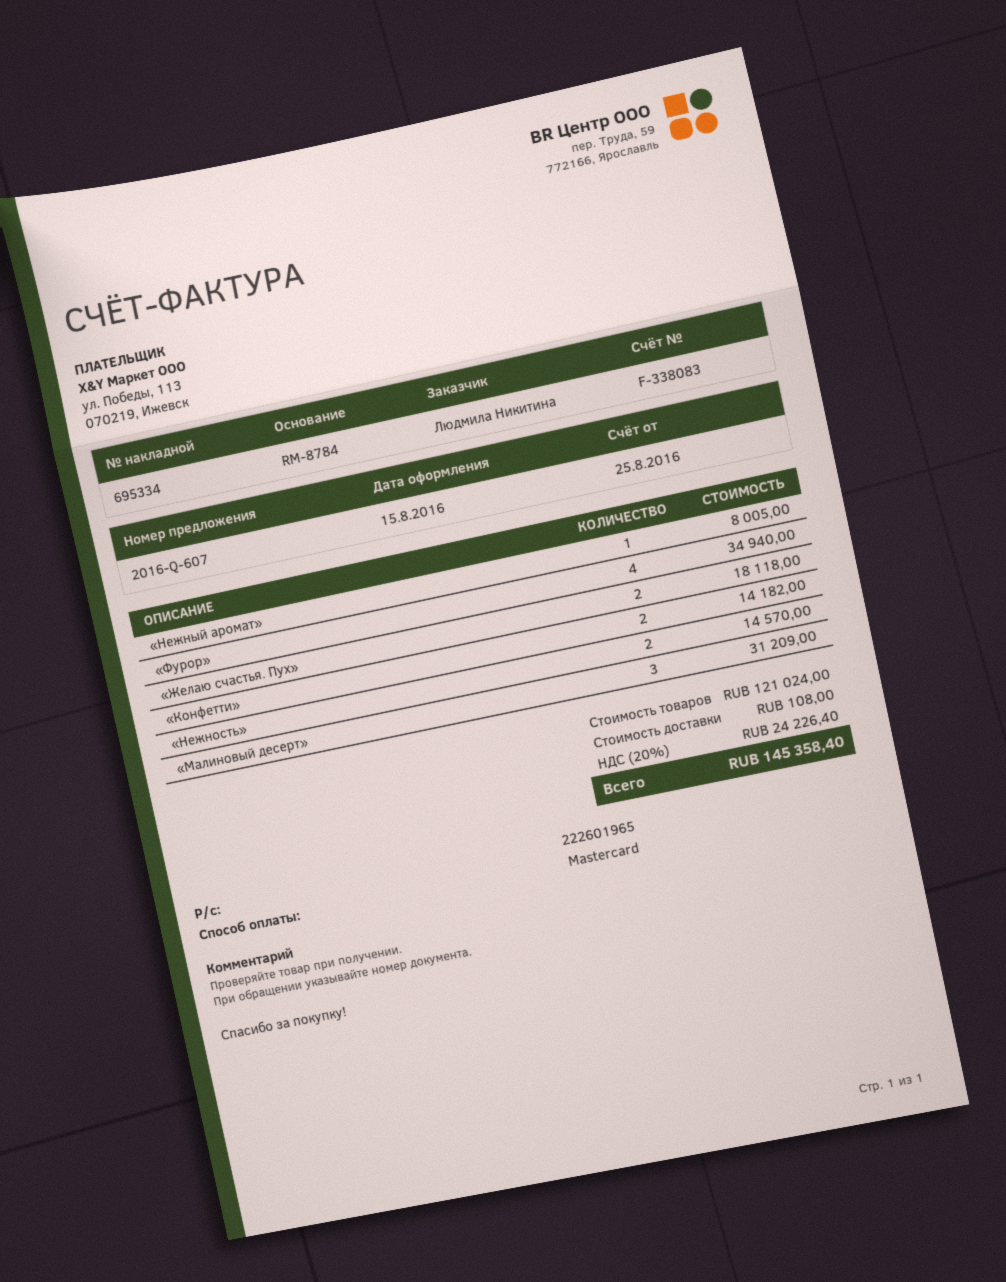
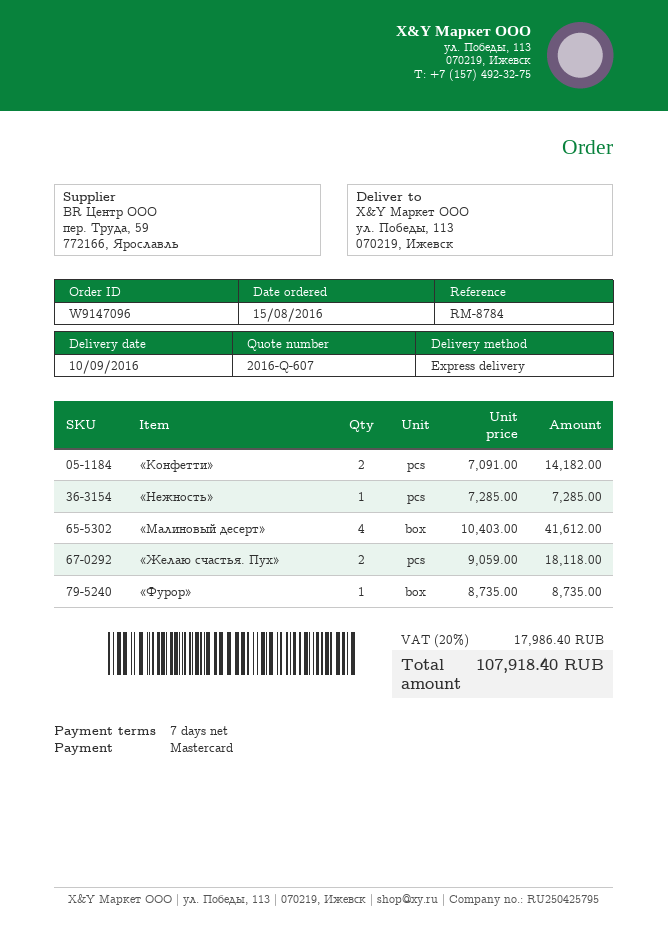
«Нежный аромат»: 1 for 8005.00 -> none
«Фурор»: 4 for 34940.00 -> 1 for 8735.00
«Нежность»: 2 for 14570.00 -> 1 for 7285.00
«Малиновый десерт»: 3 for 31209.00 -> 4 for 41612.00
shipping: 108.00 -> none
tax: 20% = 24226.40 -> 20% = 17986.40
total: 145358.40 -> 107918.40

